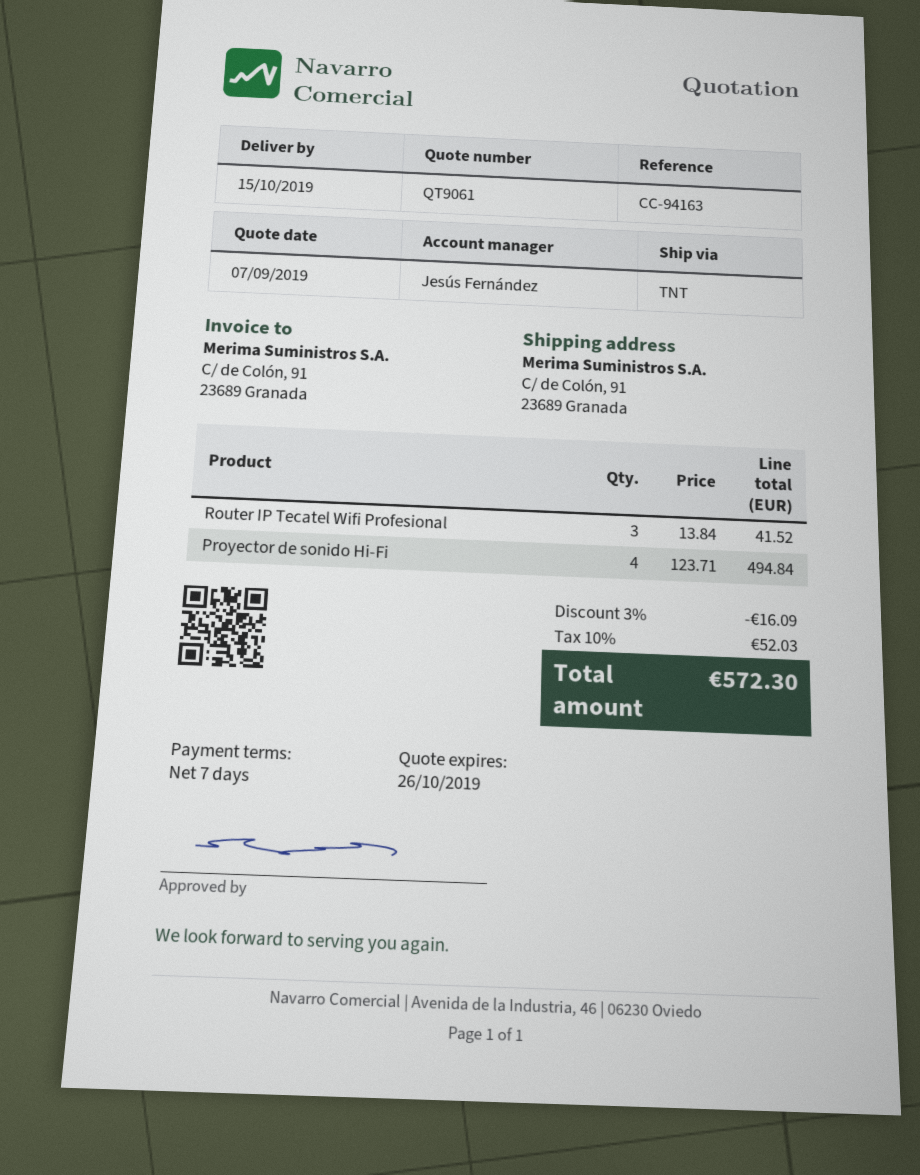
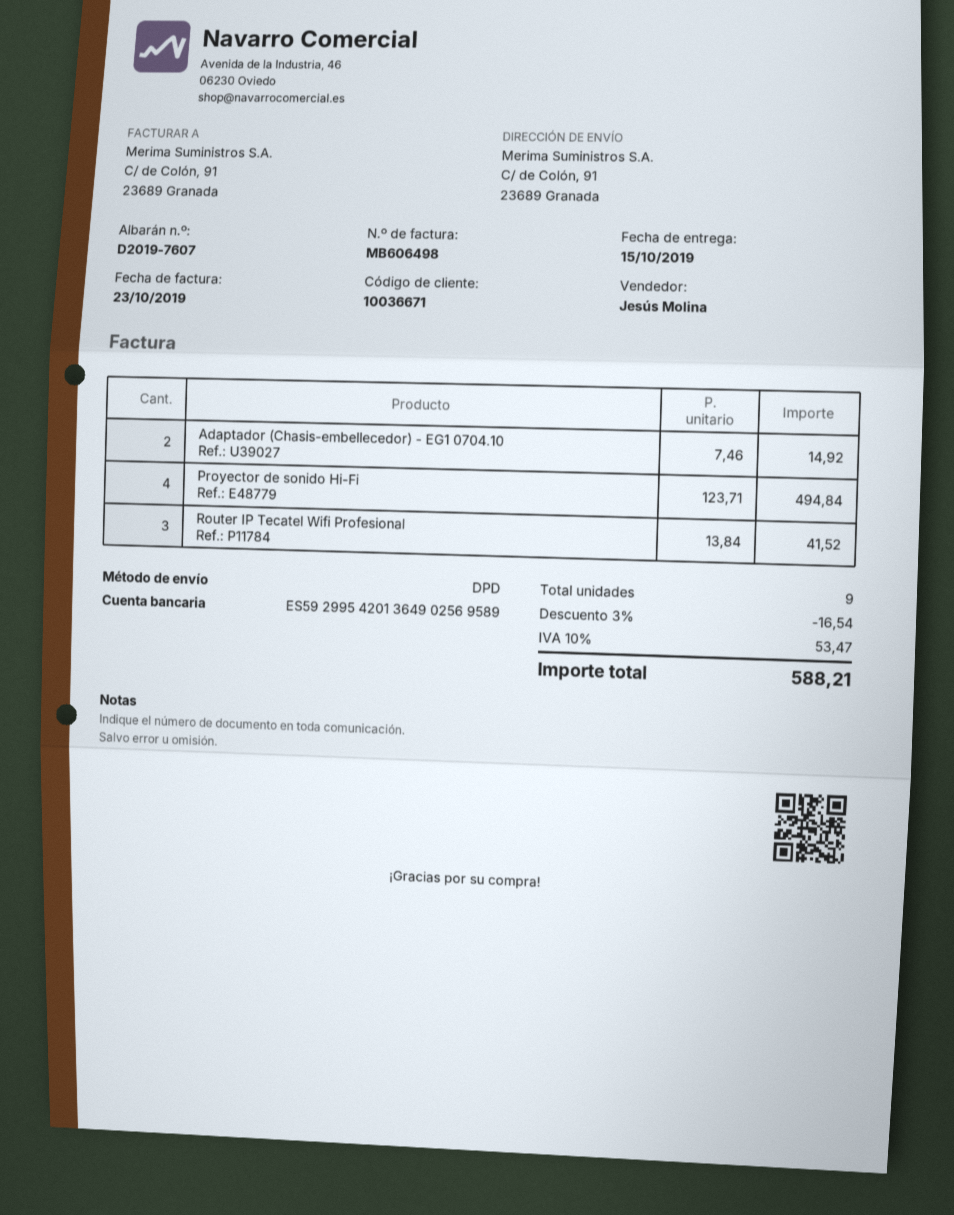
sales rep: Jesús Fernández -> Jesús Molina
shipping method: TNT -> DPD
Adaptador (Chasis-embellecedor) - EG1 0704.10: none -> 2 x 7.46 = 14.92
discount: 3% = 16.09 -> 3% = 16.54
tax: 10% = 52.03 -> 10% = 53.47
total: 572.30 -> 588.21

